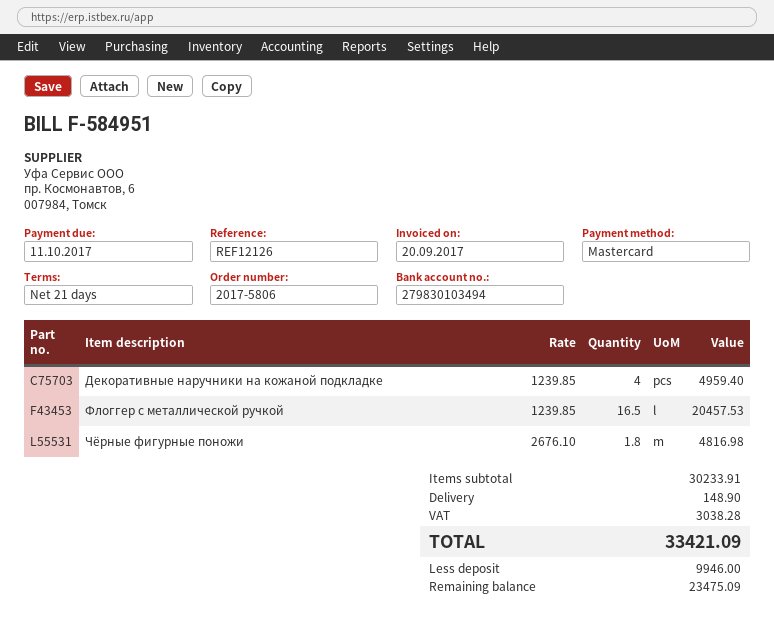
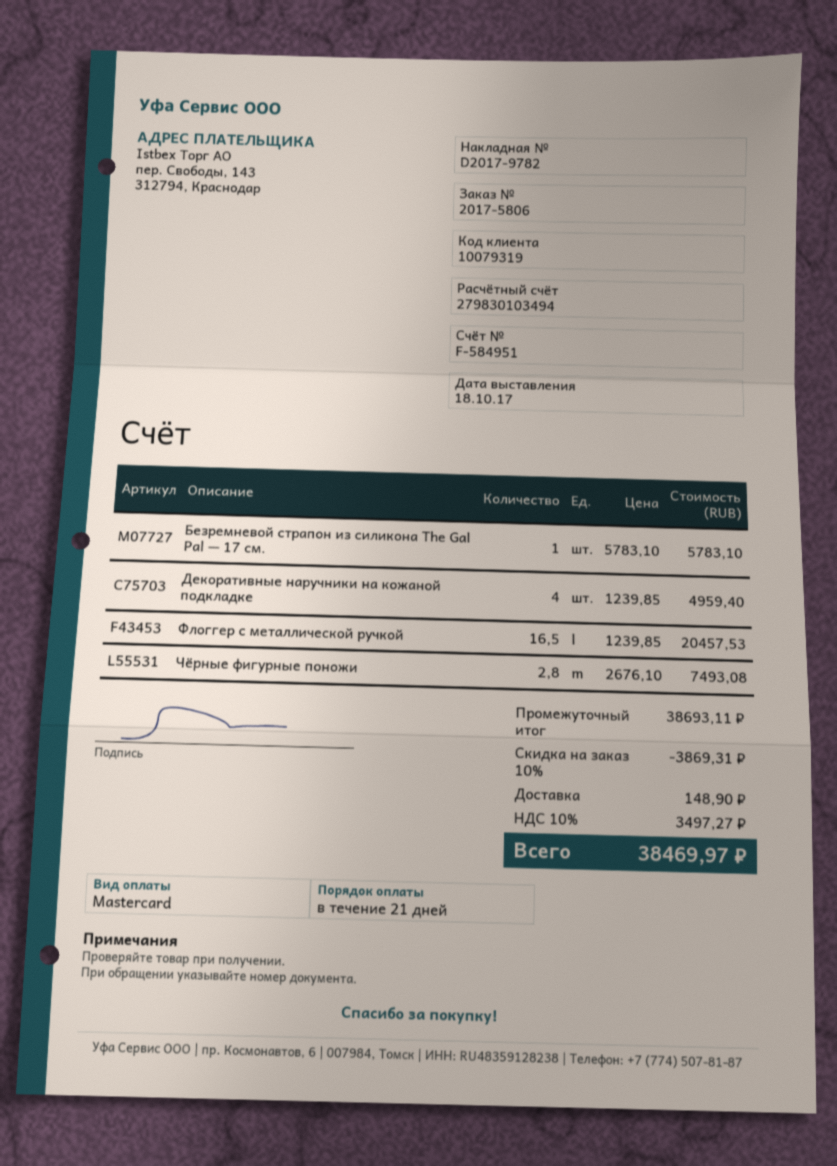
invoice date: 2017-09-20 -> 2017-10-18
Чёрные фигурные поножи: 1.8 x 2676.10 = 4816.98 -> 2.8 x 2676.10 = 7493.08
Безремневой страпон из силикона The Gal Pal — 17 см.: none -> 1 x 5783.10 = 5783.10
subtotal: 30233.91 -> 38693.11
discount: none -> 10% = 3869.31
tax: 3038.28 -> 3497.27
total: 33421.09 -> 38469.97

